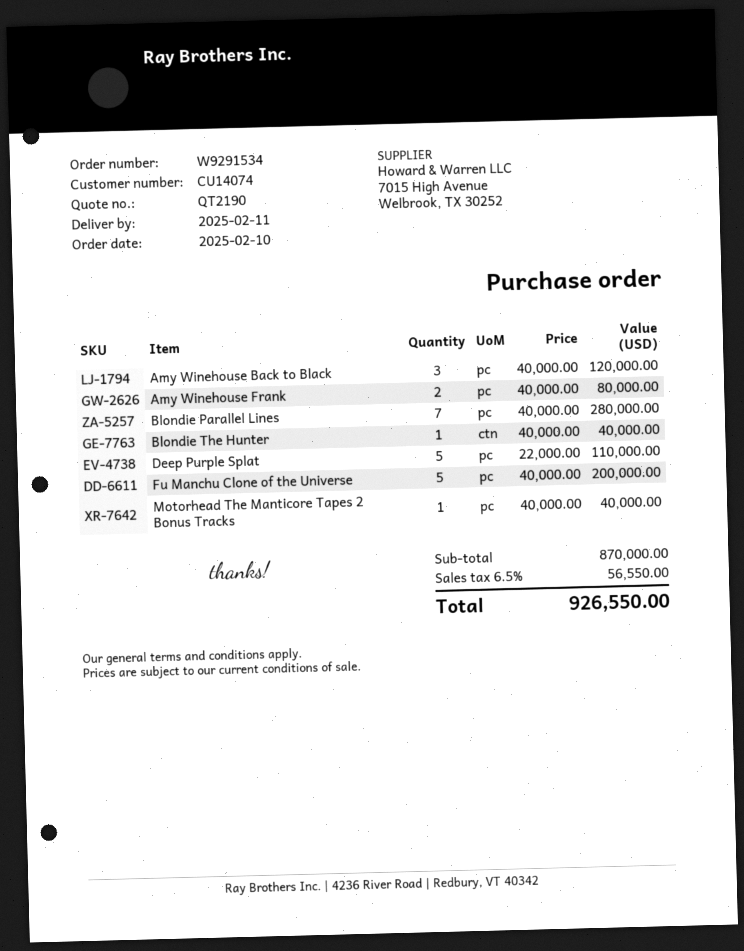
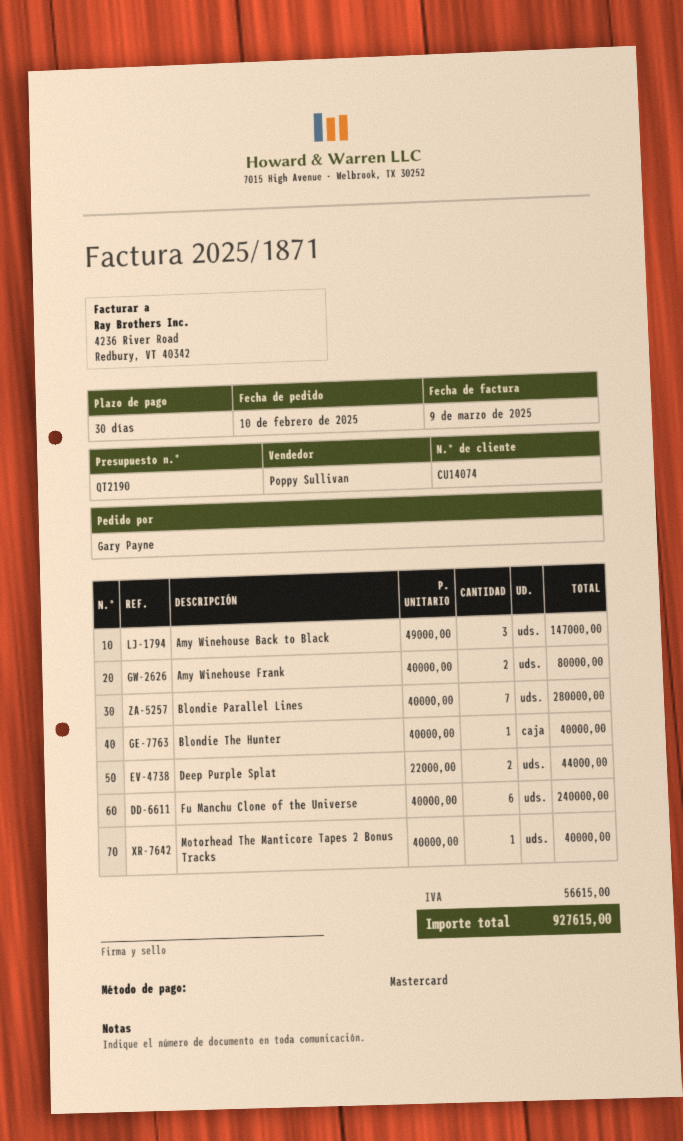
Amy Winehouse Back to Black: 3 x 40000.00 = 120000.00 -> 3 x 49000.00 = 147000.00
Deep Purple Splat: 5 x 22000.00 = 110000.00 -> 2 x 22000.00 = 44000.00
Fu Manchu Clone of the Universe: 5 x 40000.00 = 200000.00 -> 6 x 40000.00 = 240000.00
tax: 56550.00 -> 56615.00
total: 926550.00 -> 927615.00

